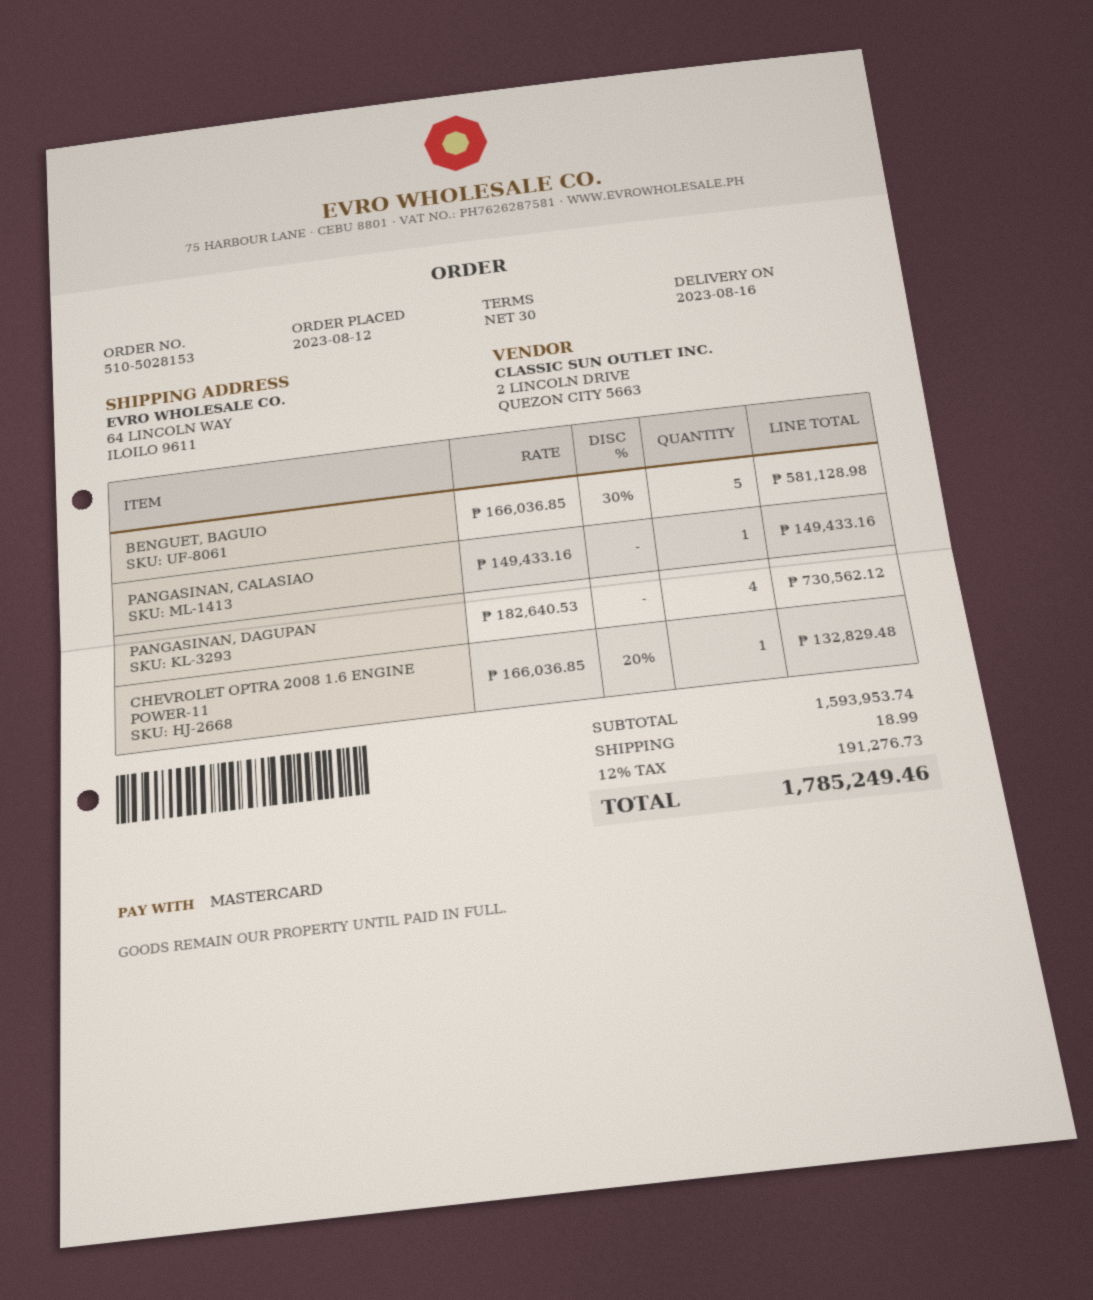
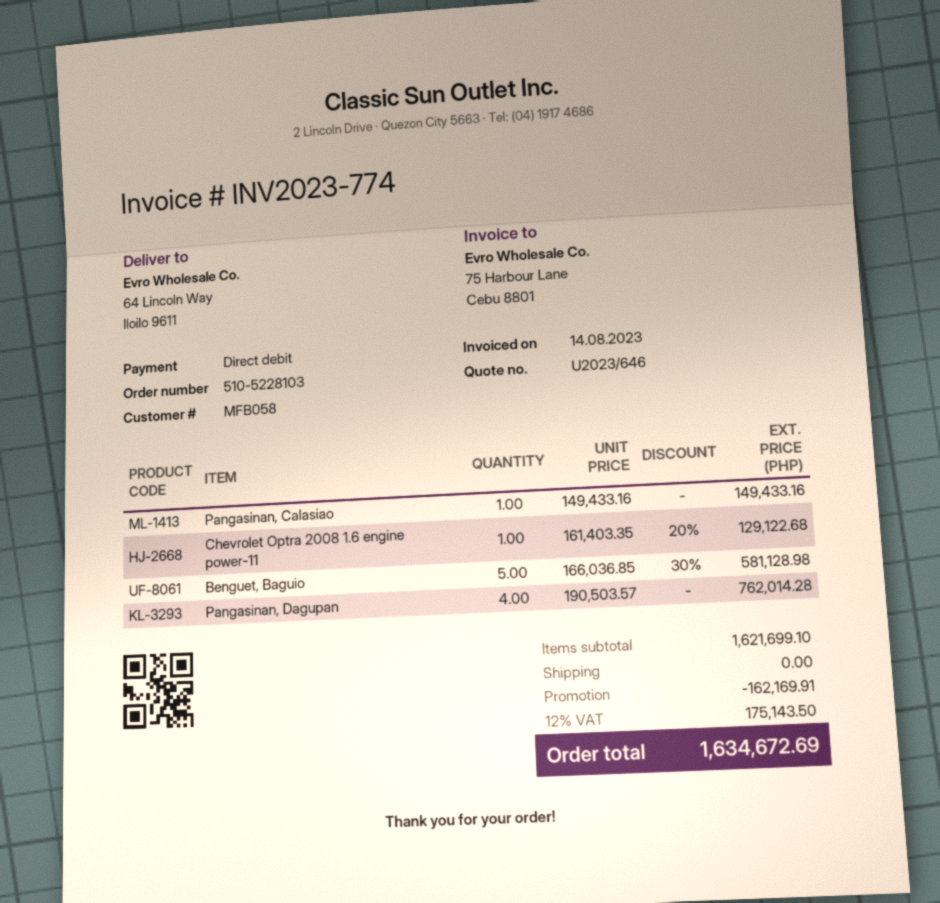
order number: 510-5028153 -> 510-5228103
payment method: Mastercard -> direct debit
PANGASINAN, DAGUPAN: 4 x 182640.53 = 730562.12 -> 4 x 190503.57 = 762014.28
CHEVROLET OPTRA 2008 1.6 ENGINE POWER-11: 1 x 166036.85 - 20% = 132829.48 -> 1 x 161403.35 - 20% = 129122.68
subtotal: 1593953.74 -> 1621699.10
discount: none -> 162169.91
shipping: 18.99 -> 0.00
tax: 12% = 191276.73 -> 12% = 175143.50
total: 1785249.46 -> 1634672.69

